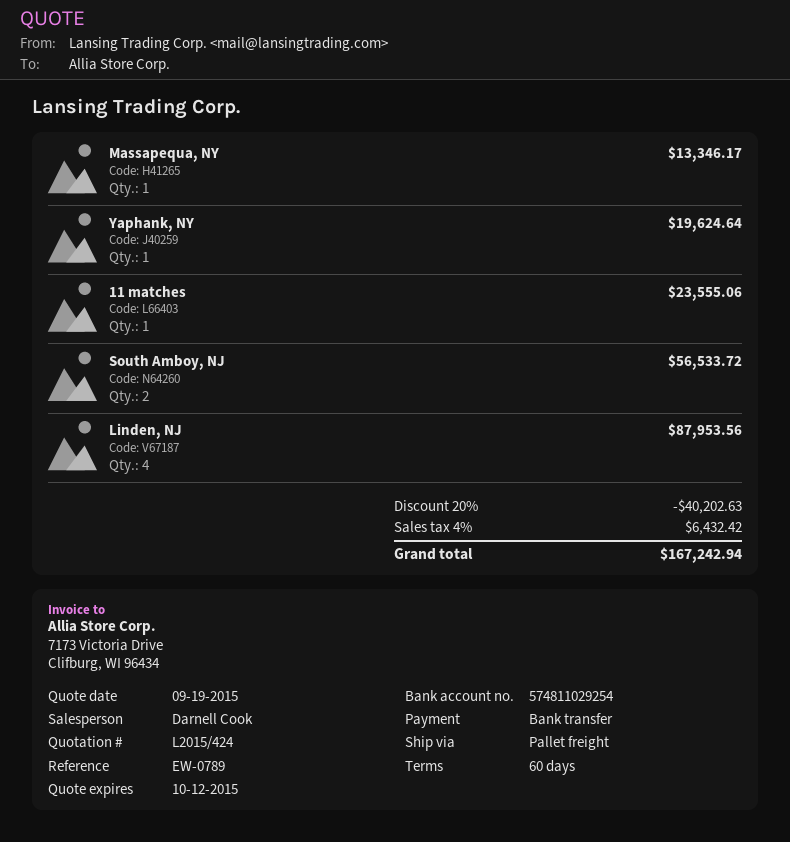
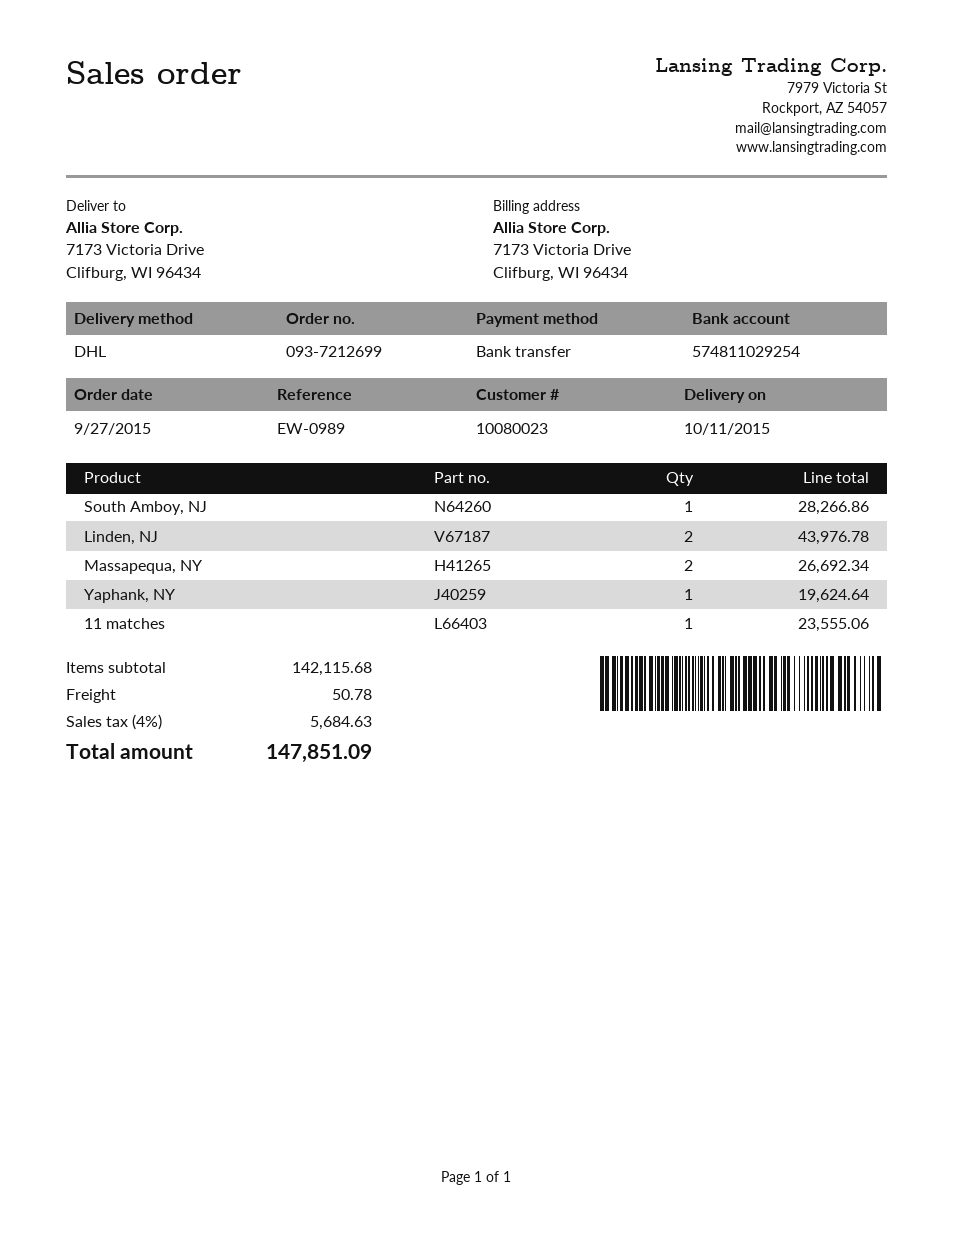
reference: EW-0789 -> EW-0989
shipping method: pallet freight -> DHL
Massapequa, NY: 1 for 13346.17 -> 2 for 26692.34
South Amboy, NJ: 2 for 56533.72 -> 1 for 28266.86
Linden, NJ: 4 for 87953.56 -> 2 for 43976.78
discount: 20% = 40202.63 -> none
shipping: none -> 50.78
tax: 4% = 6432.42 -> 4% = 5684.63
total: 167242.94 -> 147851.09

